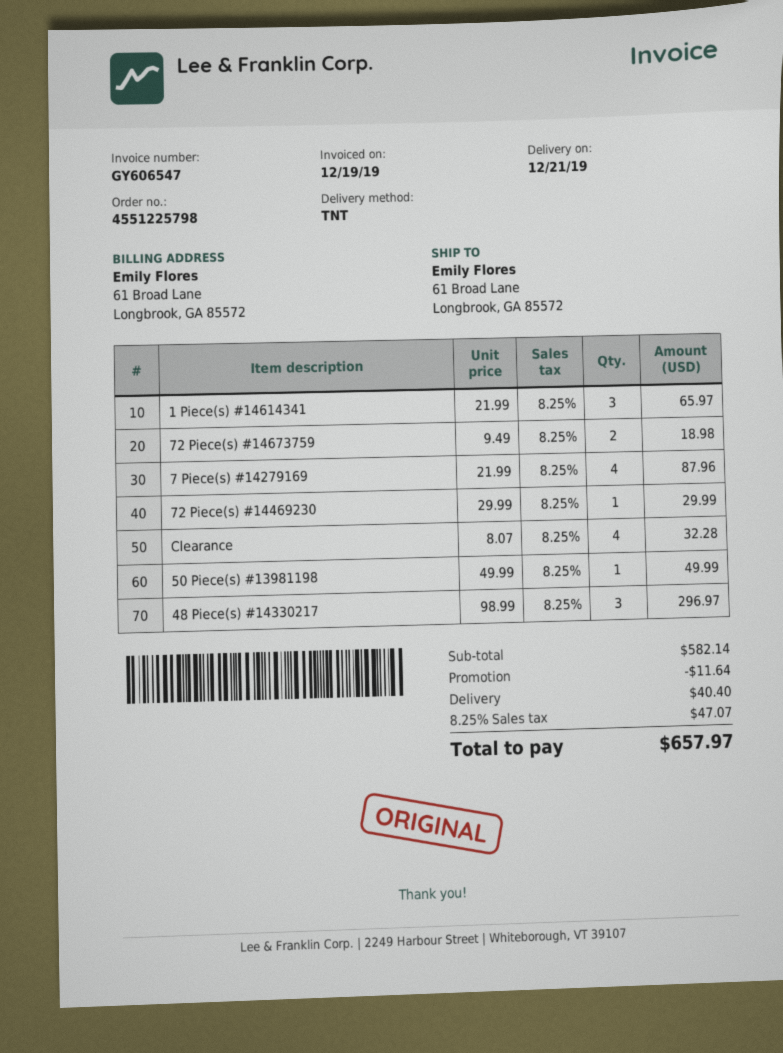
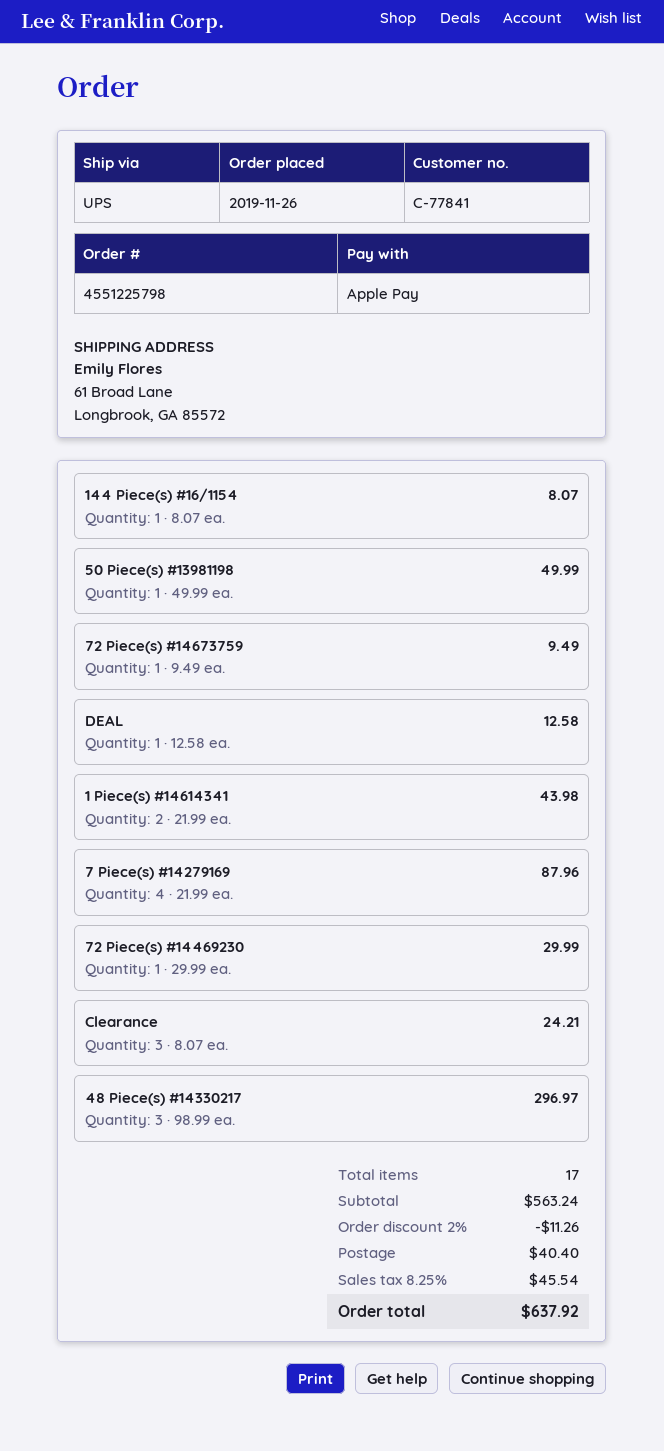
shipping method: TNT -> UPS
1 Piece(s) #14614341: 3 x 21.99 = 65.97 -> 2 x 21.99 = 43.98
72 Piece(s) #14673759: 2 x 9.49 = 18.98 -> 1 x 9.49 = 9.49
Clearance: 4 x 8.07 = 32.28 -> 3 x 8.07 = 24.21
144 Piece(s) #16/1154: none -> 1 x 8.07 = 8.07
DEAL: none -> 1 x 12.58 = 12.58
subtotal: 582.14 -> 563.24
discount: 11.64 -> 11.26
tax: 8.25% = 47.07 -> 8.25% = 45.54
total: 657.97 -> 637.92

